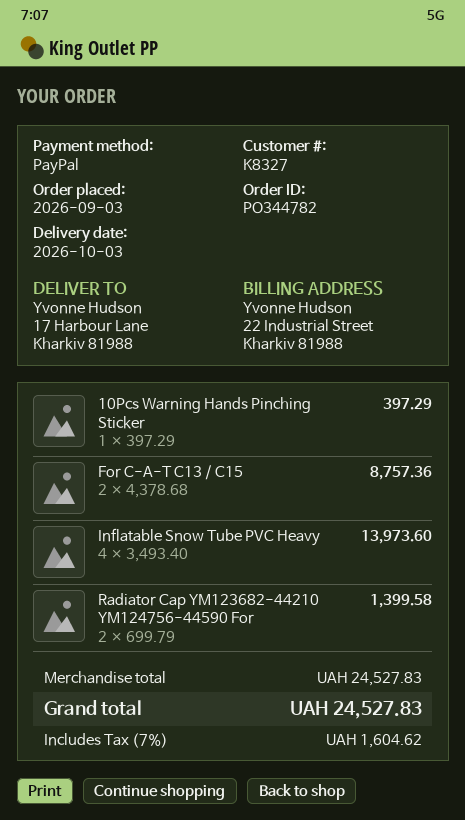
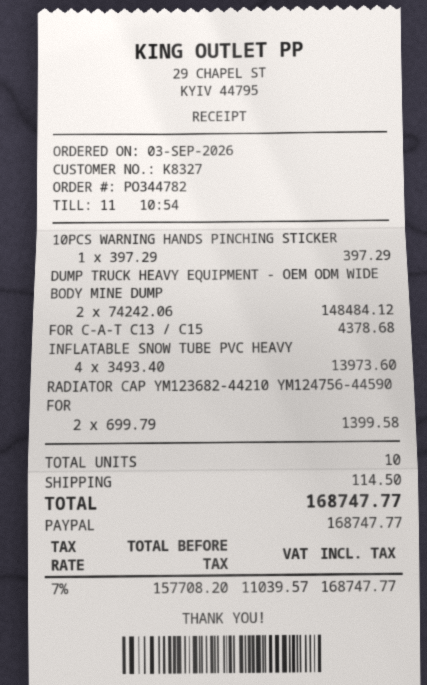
For C-A-T C13 / C15: 2 x 4378.68 = 8757.36 -> 1 x 4378.68 = 4378.68
DUMP TRUCK HEAVY EQUIPMENT - OEM ODM WIDE BODY MINE DUMP: none -> 2 x 74242.06 = 148484.12
shipping: none -> 114.50
tax: 7% = 1604.62 -> 7% = 11039.57
total: 24527.83 -> 168747.77

